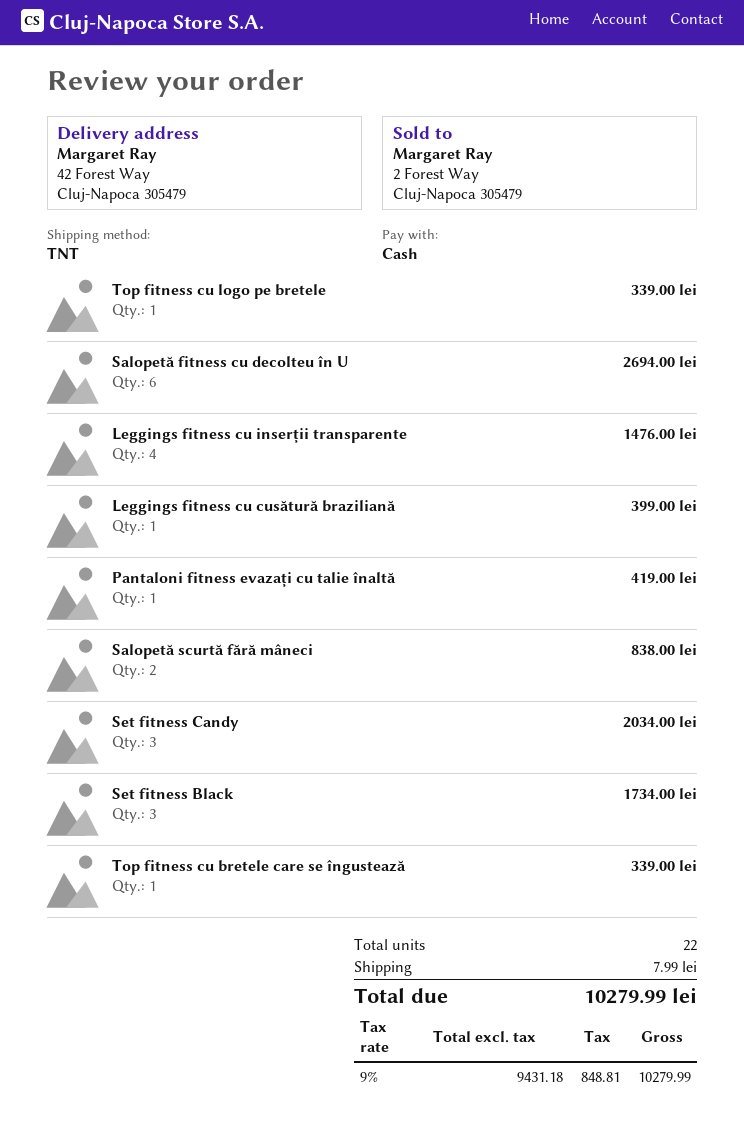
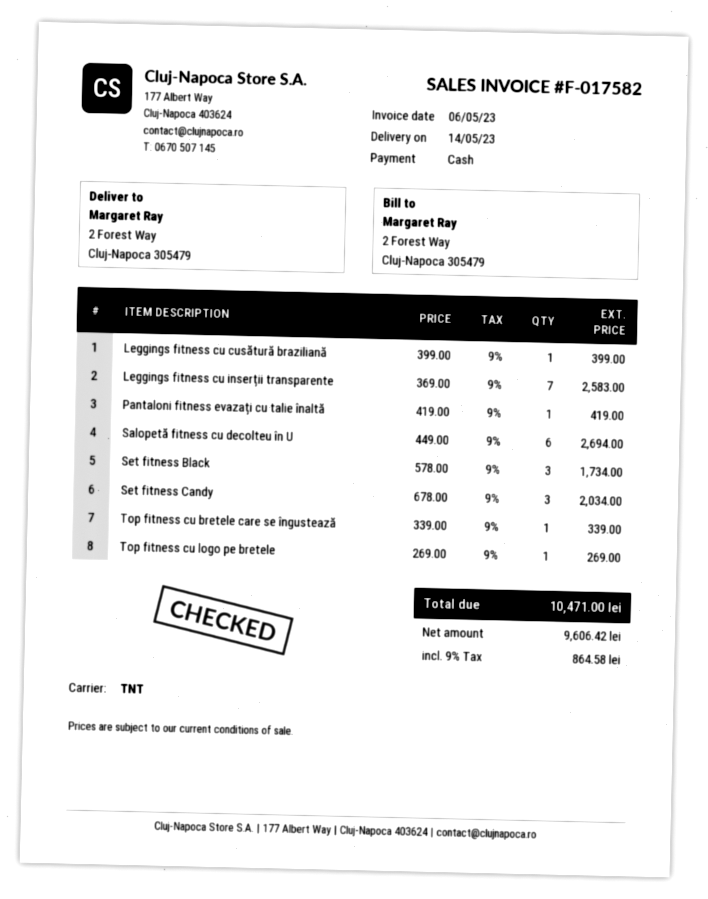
ship to: 42 Forest Way, Cluj-Napoca 305479 -> 2 Forest Way, Cluj-Napoca 305479
Top fitness cu logo pe bretele: 1 for 339.00 -> 1 for 269.00
Leggings fitness cu inserții transparente: 4 for 1476.00 -> 7 for 2583.00
Salopetă scurtă fără mâneci: 2 for 838.00 -> none
shipping: 7.99 -> none
net: 9431.18 -> 9606.42
tax: 9% = 848.81 -> 9% = 864.58
total: 10279.99 -> 10471.00

